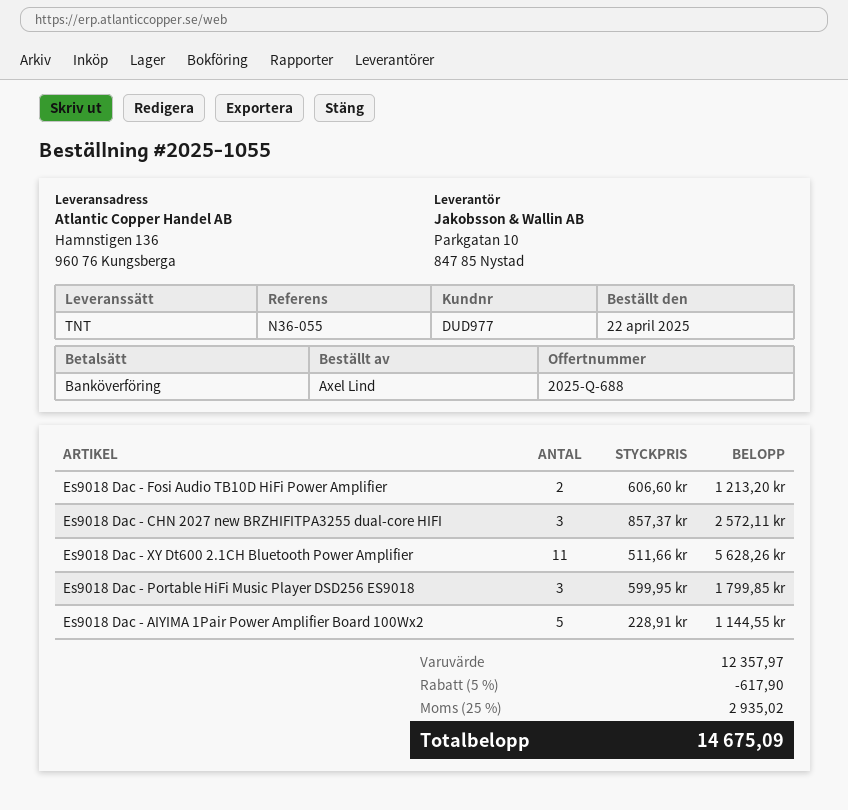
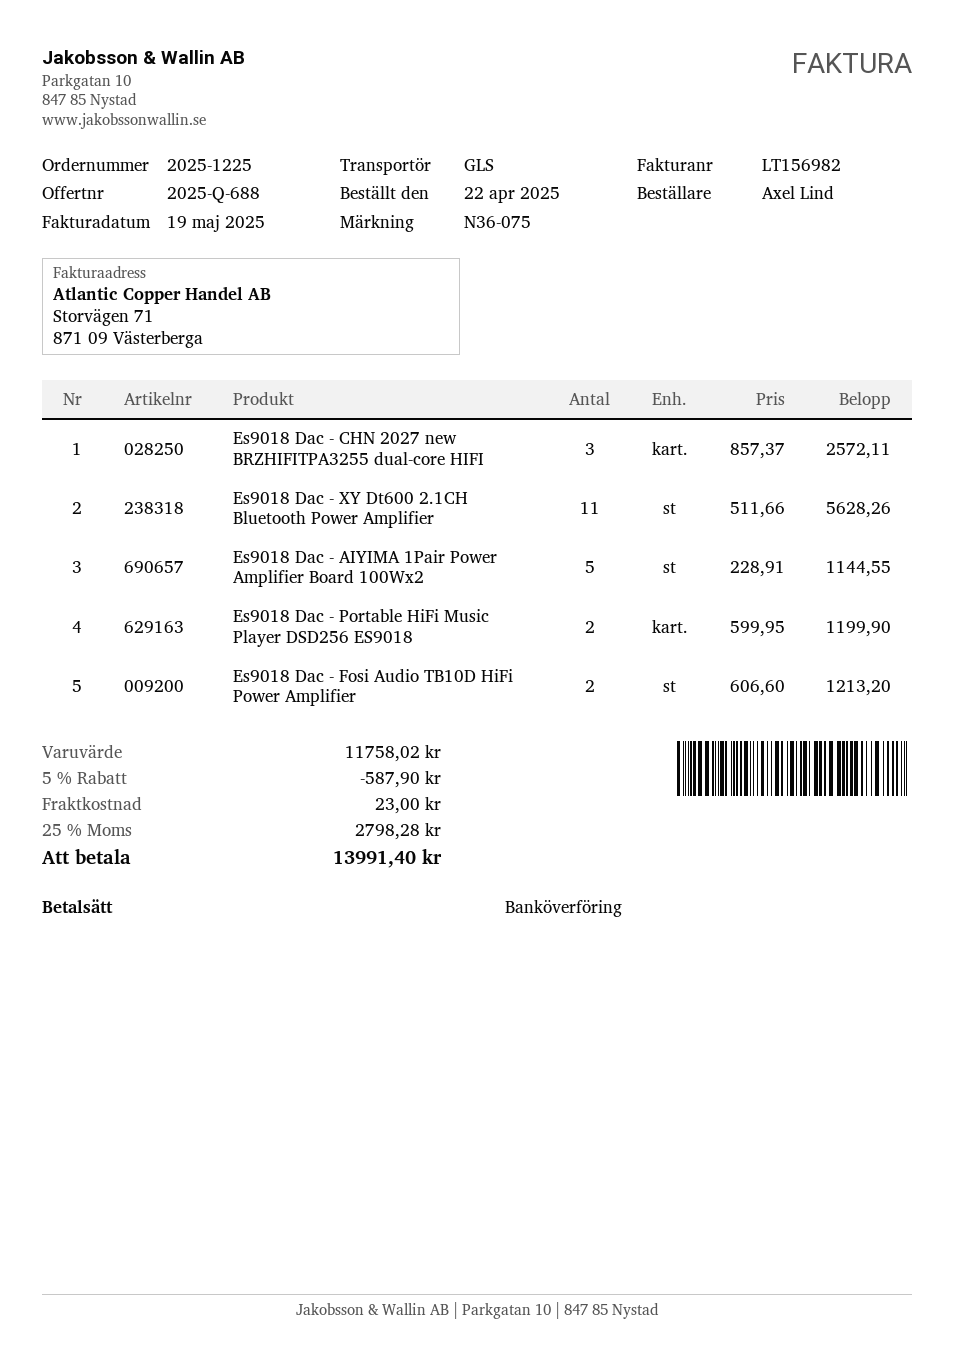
order number: 2025-1055 -> 2025-1225
reference: N36-055 -> N36-075
shipping method: TNT -> GLS
Es9018 Dac - Portable HiFi Music Player DSD256 ES9018: 3 x 599.95 = 1799.85 -> 2 x 599.95 = 1199.90
subtotal: 12357.97 -> 11758.02
discount: 5% = 617.90 -> 5% = 587.90
shipping: none -> 23.00
tax: 25% = 2935.02 -> 25% = 2798.28
total: 14675.09 -> 13991.40

